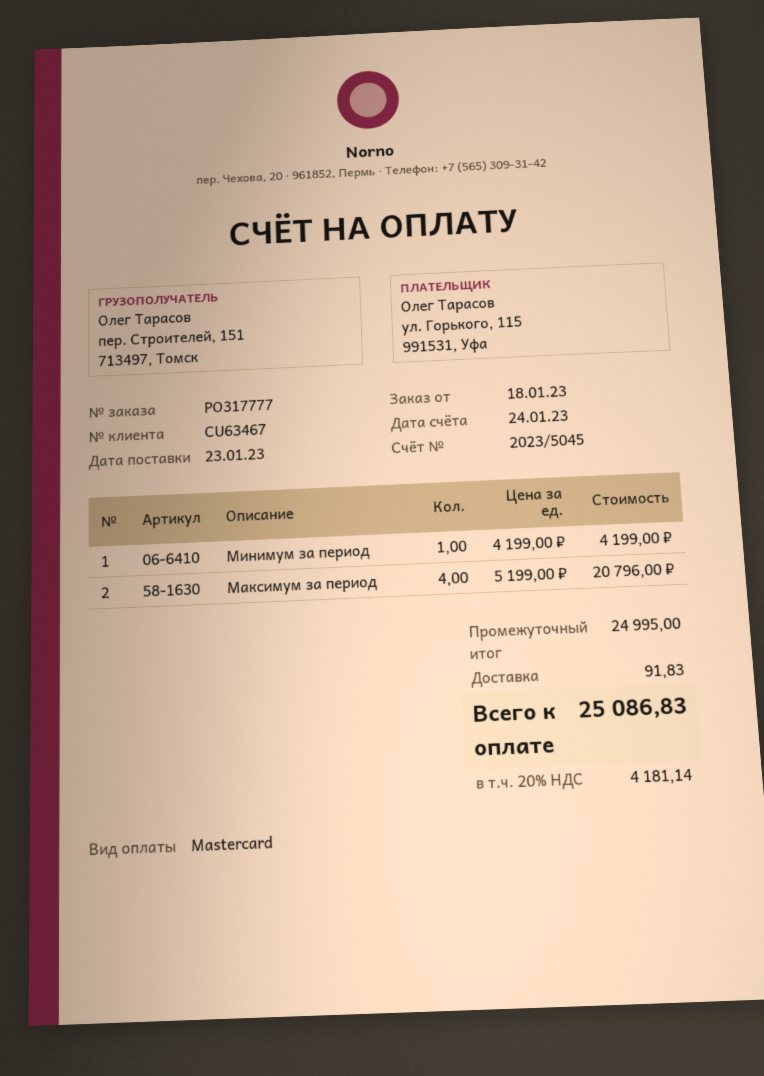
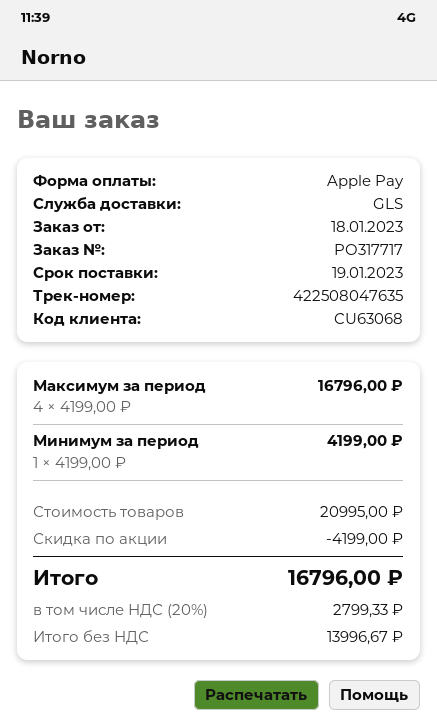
order number: PO317777 -> PO317717
delivery date: 2023-01-23 -> 2023-01-19
customer number: CU63467 -> CU63068
payment method: Mastercard -> Apple Pay
Максимум за период: 4 x 5199.00 = 20796.00 -> 4 x 4199.00 = 16796.00
subtotal: 24995.00 -> 20995.00
discount: none -> 4199.00
shipping: 91.83 -> none
tax: 20% = 4181.14 -> 20% = 2799.33
total: 25086.83 -> 16796.00

